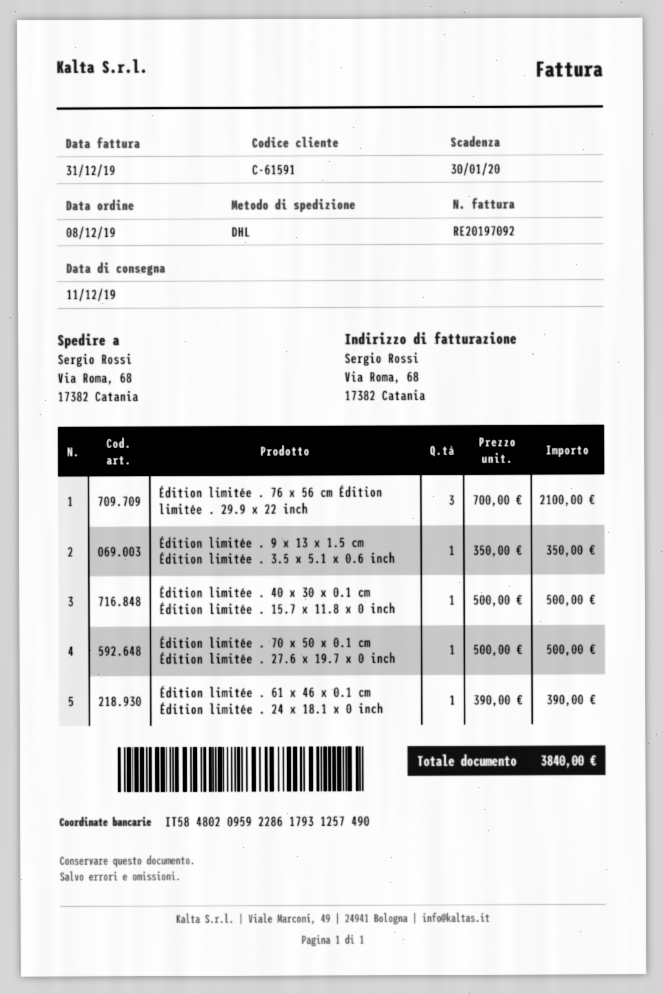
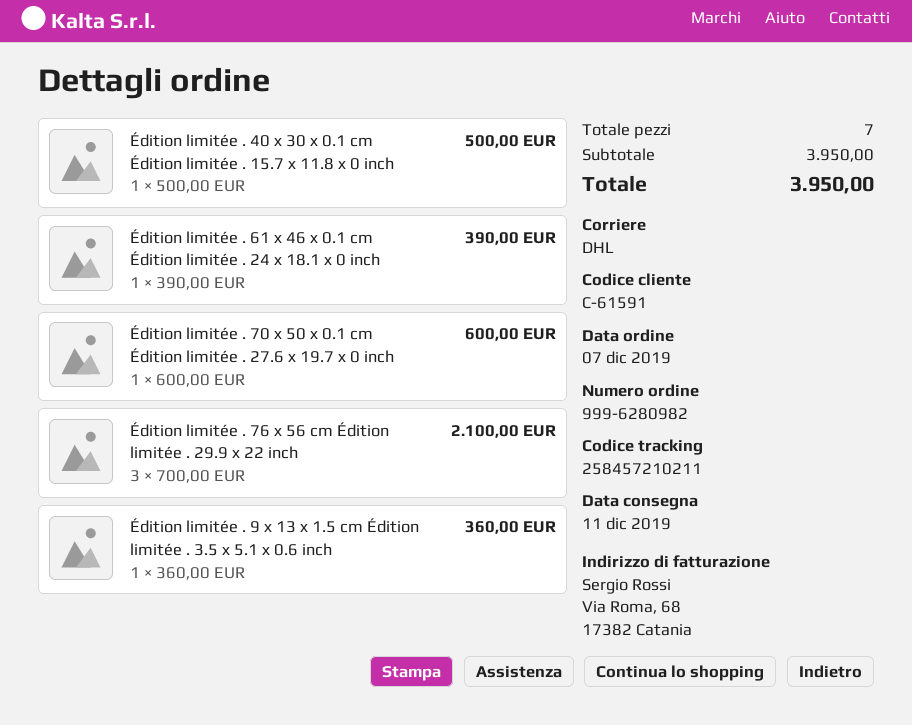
order date: 2019-12-08 -> 2019-12-07
Édition limitée . 9 x 13 x 1.5 cm Édition limitée . 3.5 x 5.1 x 0.6 inch: 1 x 350.00 = 350.00 -> 1 x 360.00 = 360.00
Édition limitée . 70 x 50 x 0.1 cm Édition limitée . 27.6 x 19.7 x 0 inch: 1 x 500.00 = 500.00 -> 1 x 600.00 = 600.00
total: 3840.00 -> 3950.00

